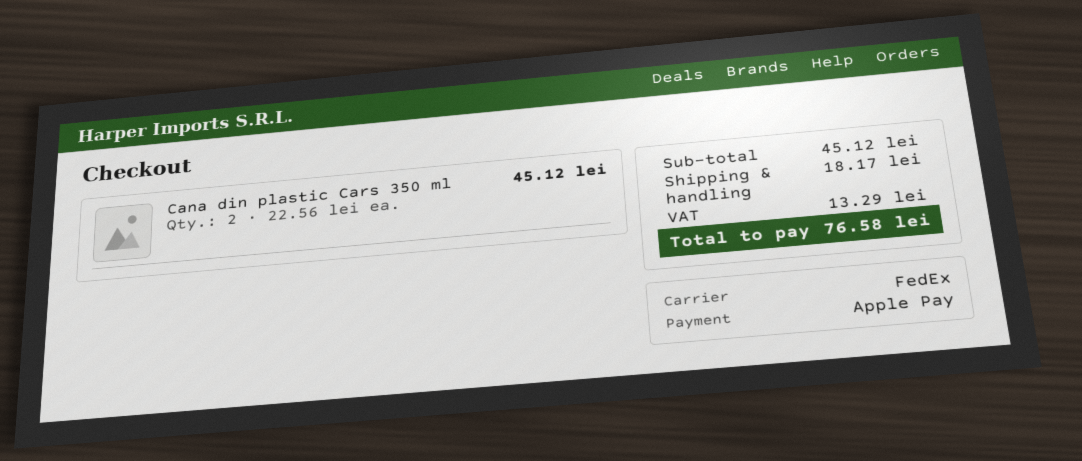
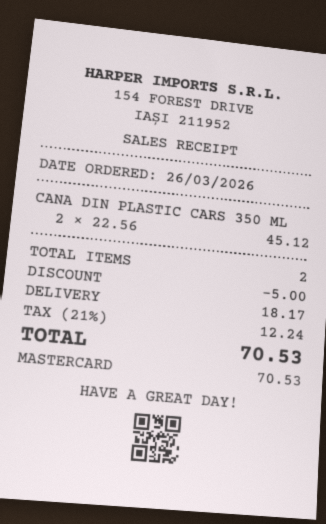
payment method: Apple Pay -> Mastercard
discount: none -> 5.00
tax: 13.29 -> 12.24
total: 76.58 -> 70.53

